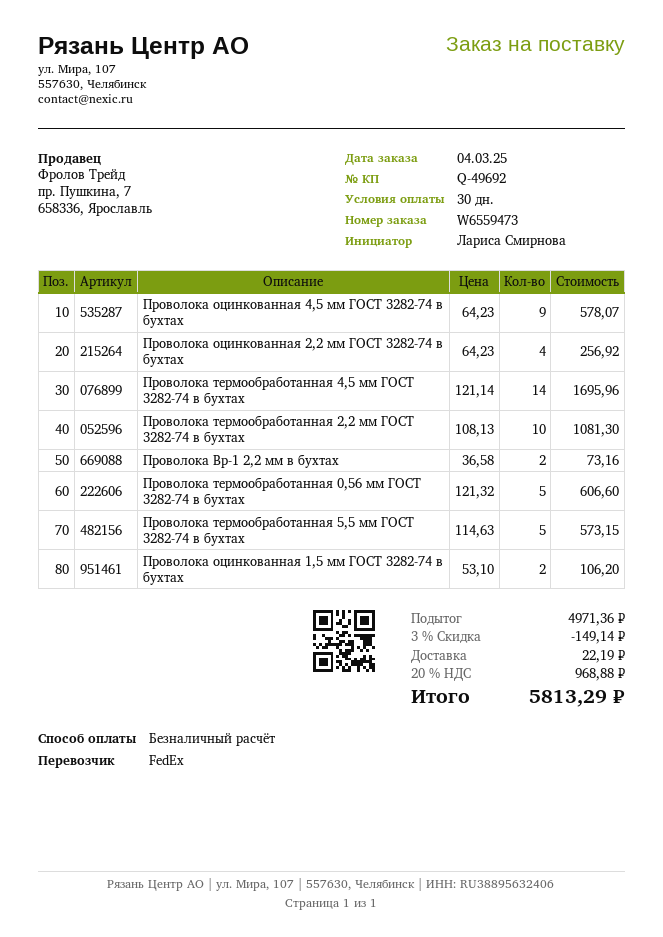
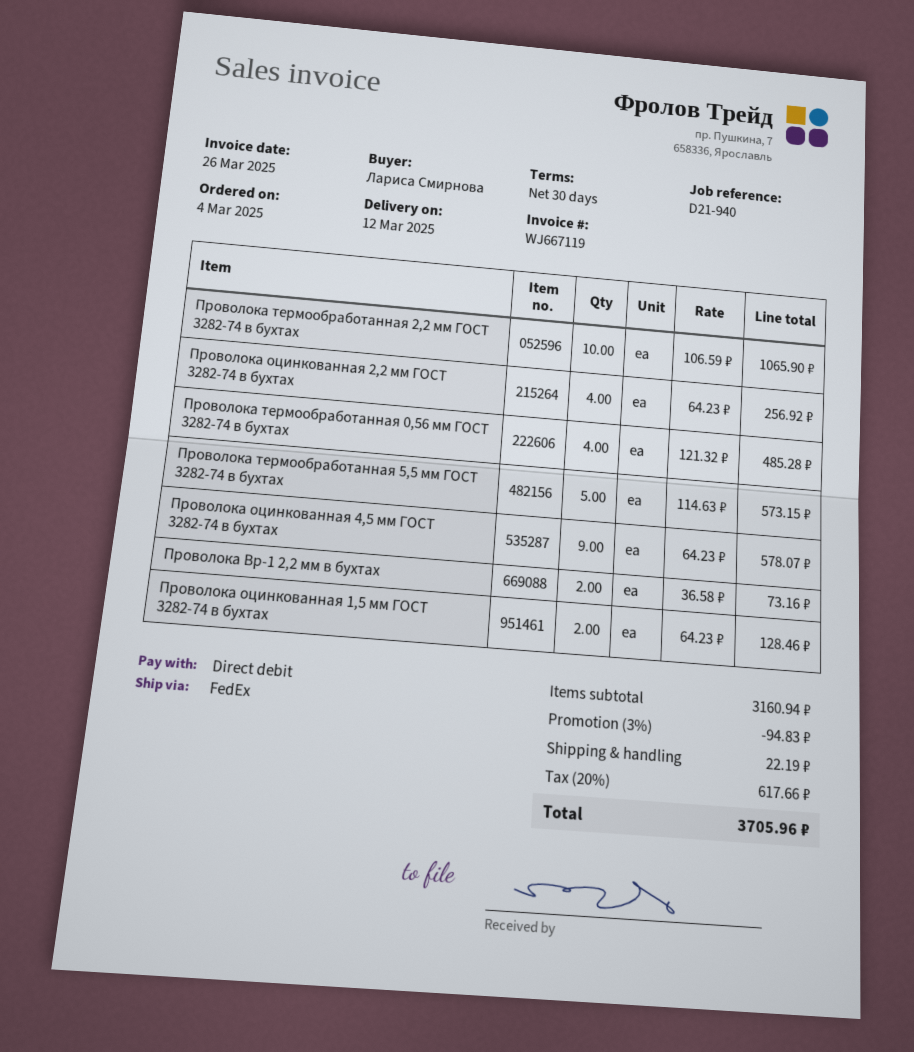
payment method: bank transfer -> direct debit
Проволока термообработанная 4,5 мм ГОСТ 3282-74 в бухтах: 14 x 121.14 = 1695.96 -> none
Проволока термообработанная 2,2 мм ГОСТ 3282-74 в бухтах: 10 x 108.13 = 1081.30 -> 10 x 106.59 = 1065.90
Проволока термообработанная 0,56 мм ГОСТ 3282-74 в бухтах: 5 x 121.32 = 606.60 -> 4 x 121.32 = 485.28
Проволока оцинкованная 1,5 мм ГОСТ 3282-74 в бухтах: 2 x 53.10 = 106.20 -> 2 x 64.23 = 128.46
subtotal: 4971.36 -> 3160.94
discount: 3% = 149.14 -> 3% = 94.83
tax: 20% = 968.88 -> 20% = 617.66
total: 5813.29 -> 3705.96

